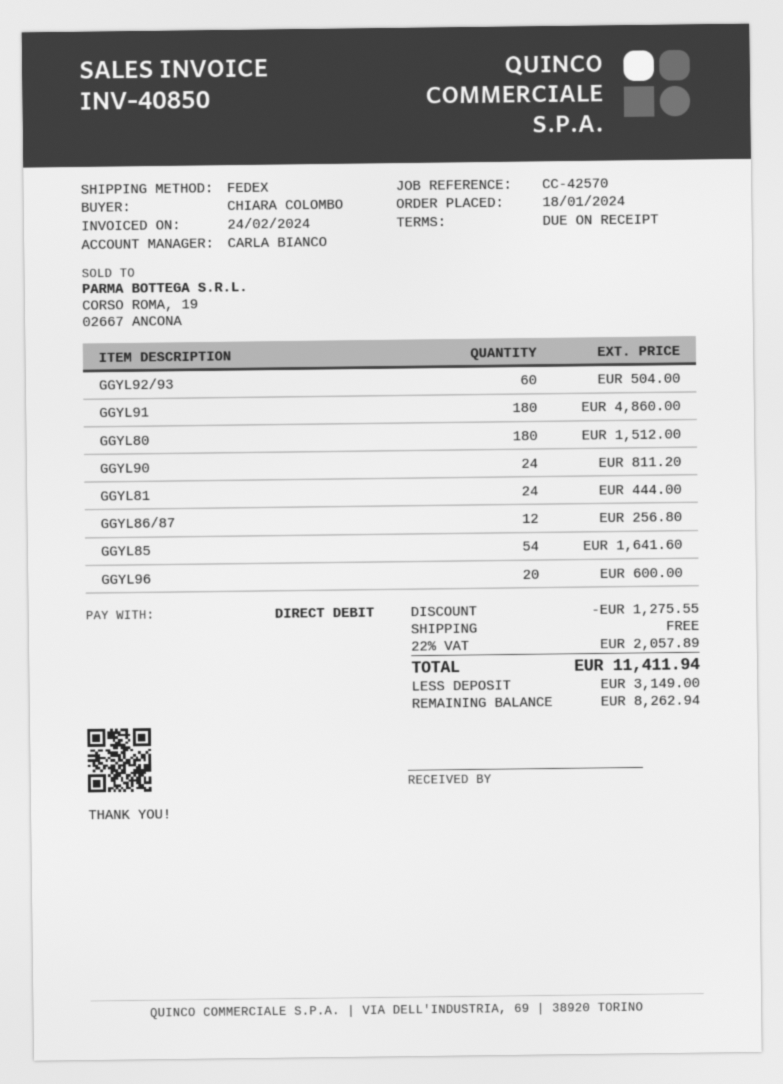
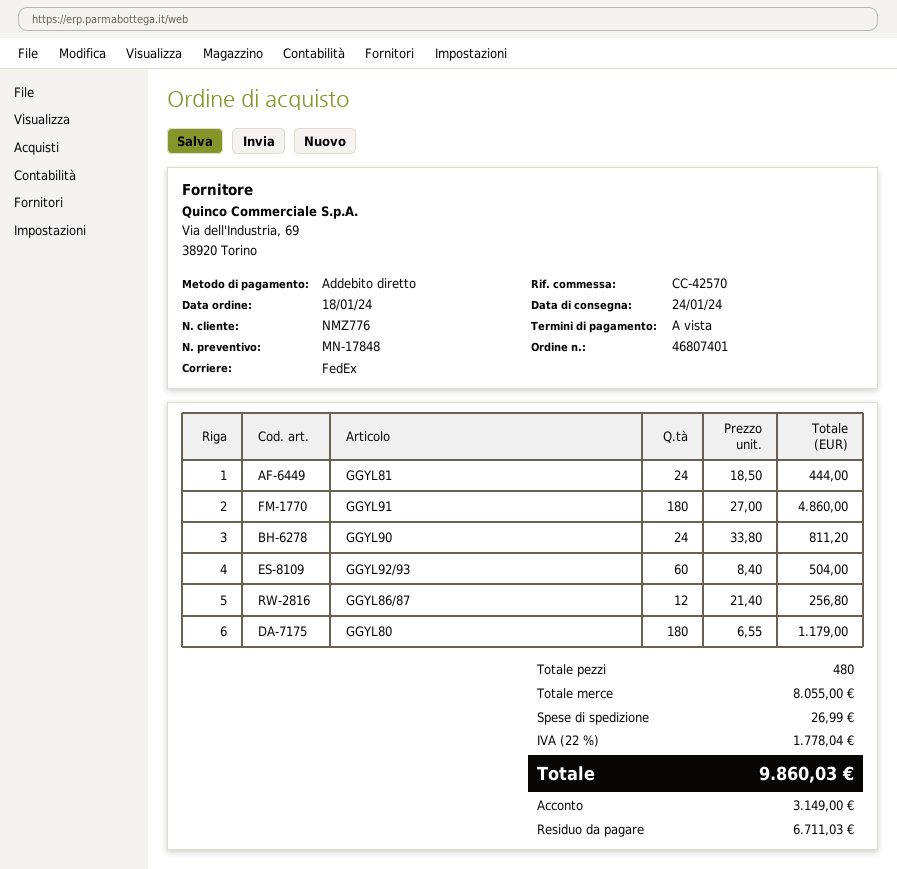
GGYL80: 180 for 1512.00 -> 180 for 1179.00
GGYL85: 54 for 1641.60 -> none
GGYL96: 20 for 600.00 -> none
discount: 1275.55 -> none
shipping: 0.00 -> 26.99
tax: 22% = 2057.89 -> 22% = 1778.04
total: 11411.94 -> 9860.03
balance: 8262.94 -> 6711.03

